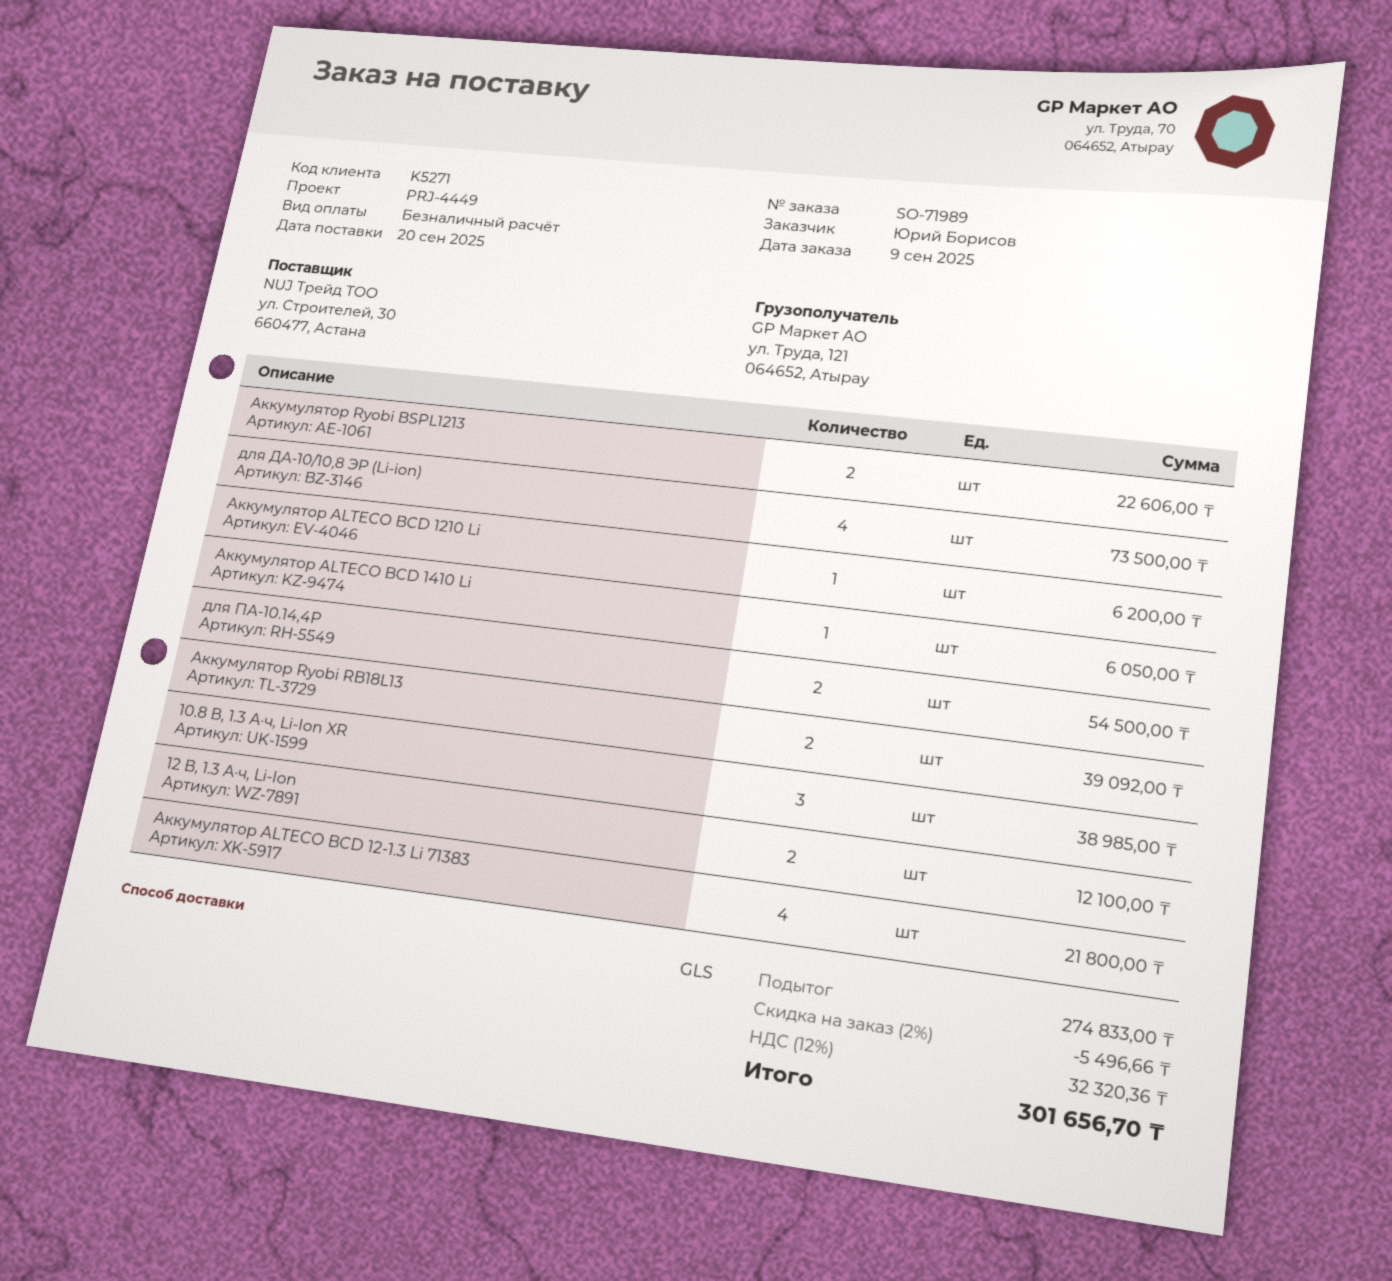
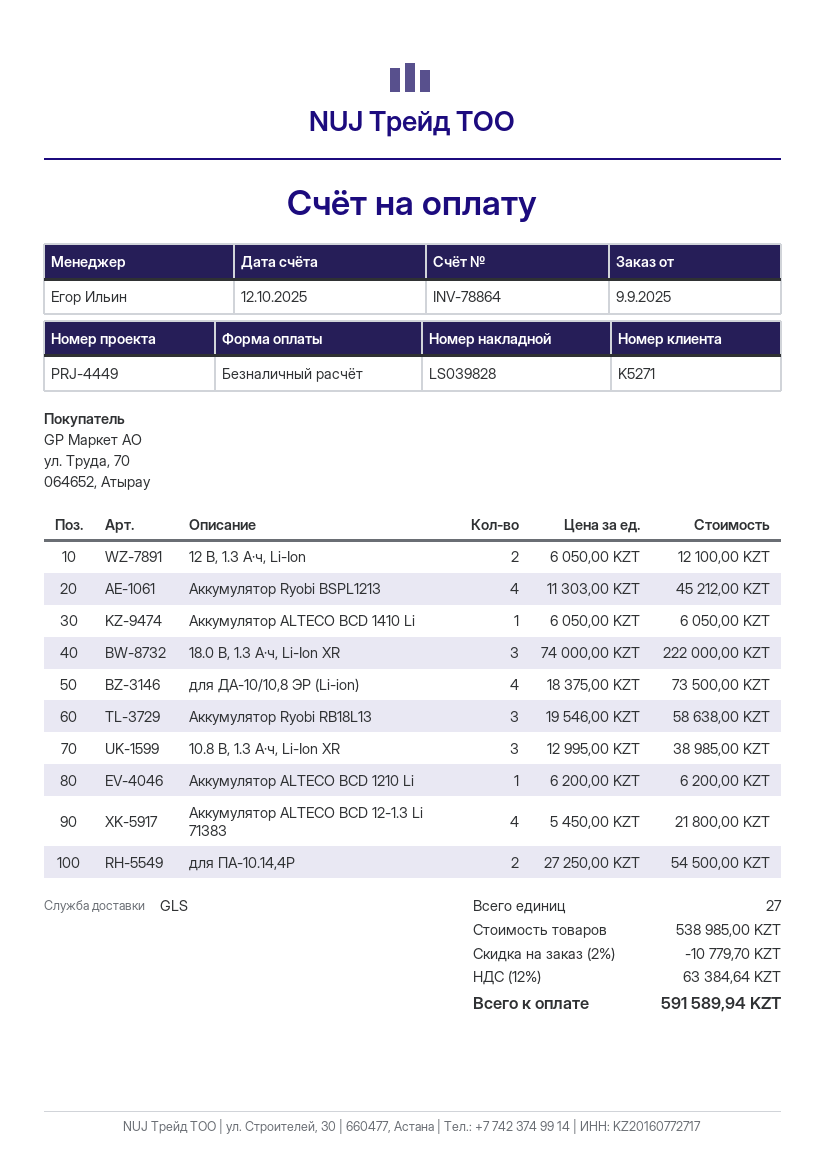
Аккумулятор Ryobi BSPL1213: 2 for 22606.00 -> 4 for 45212.00
Аккумулятор Ryobi RB18L13: 2 for 39092.00 -> 3 for 58638.00
18.0 В, 1.3 А·ч, Li-Ion XR: none -> 3 for 222000.00
subtotal: 274833.00 -> 538985.00
discount: 2% = 5496.66 -> 2% = 10779.70
tax: 12% = 32320.36 -> 12% = 63384.64
total: 301656.70 -> 591589.94

